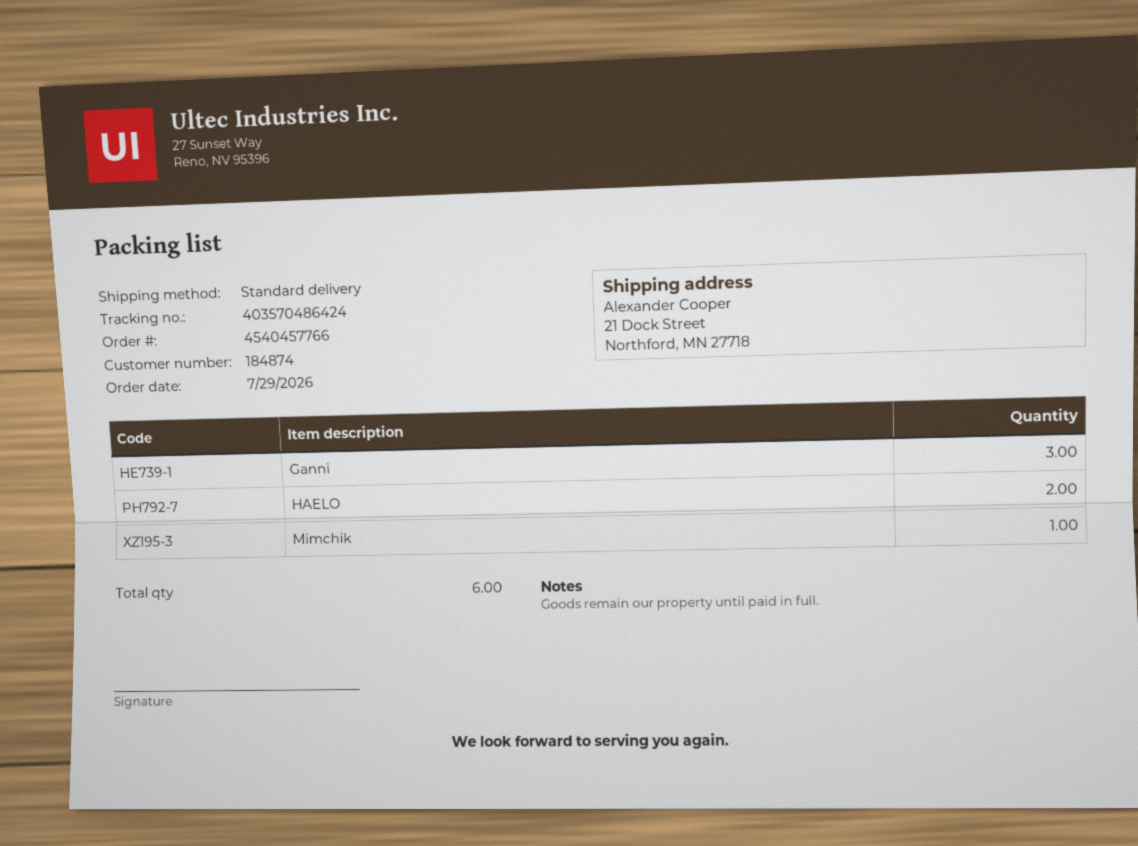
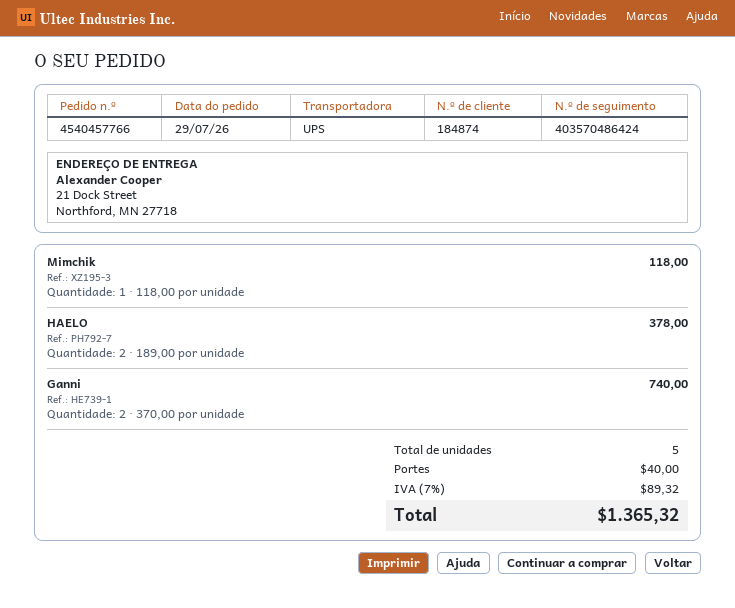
shipping method: standard -> UPS
Ganni: 3 -> 2
total quantity: 6 -> 5

